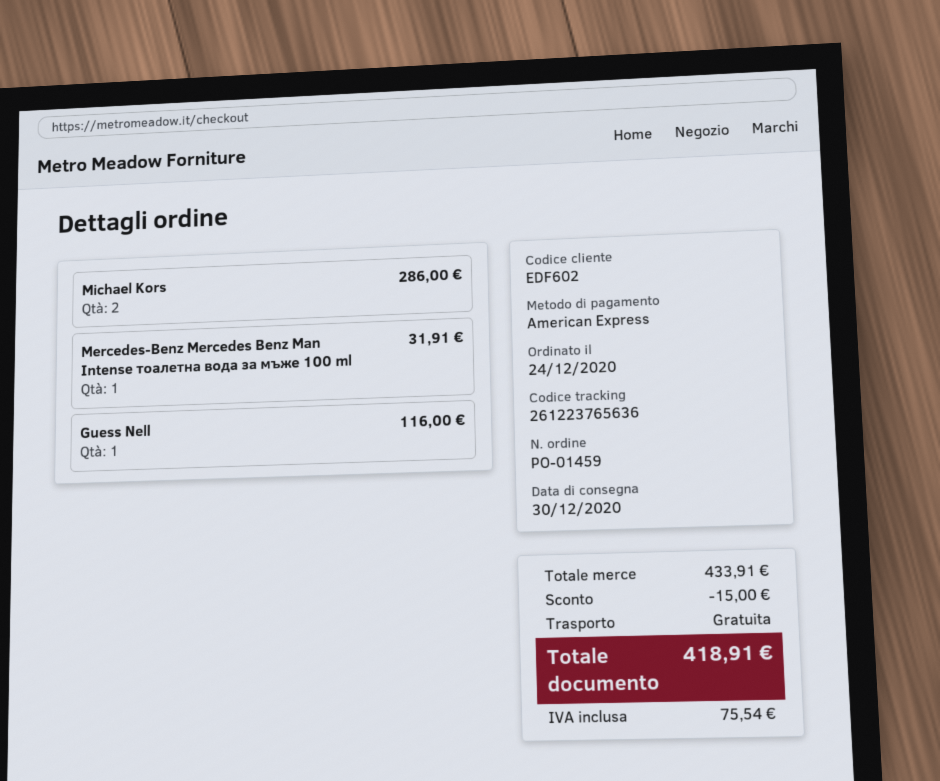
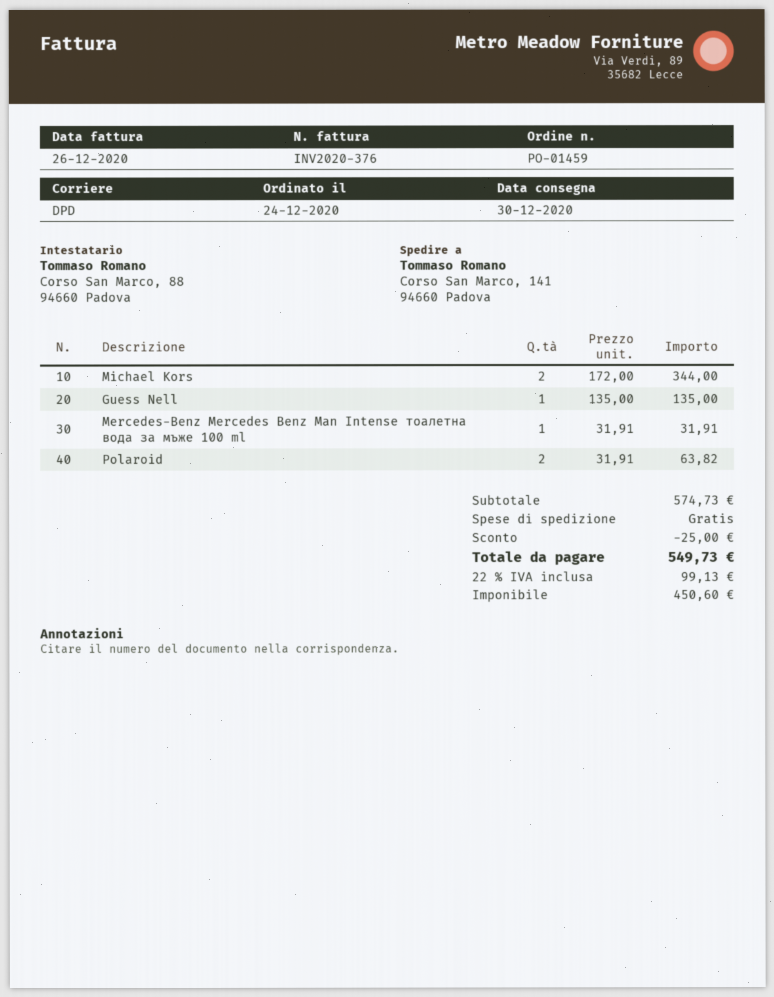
Michael Kors: 2 for 286.00 -> 2 for 344.00
Guess Nell: 1 for 116.00 -> 1 for 135.00
Polaroid: none -> 2 for 63.82
subtotal: 433.91 -> 574.73
discount: 15.00 -> 25.00
tax: 75.54 -> 99.13
total: 418.91 -> 549.73

